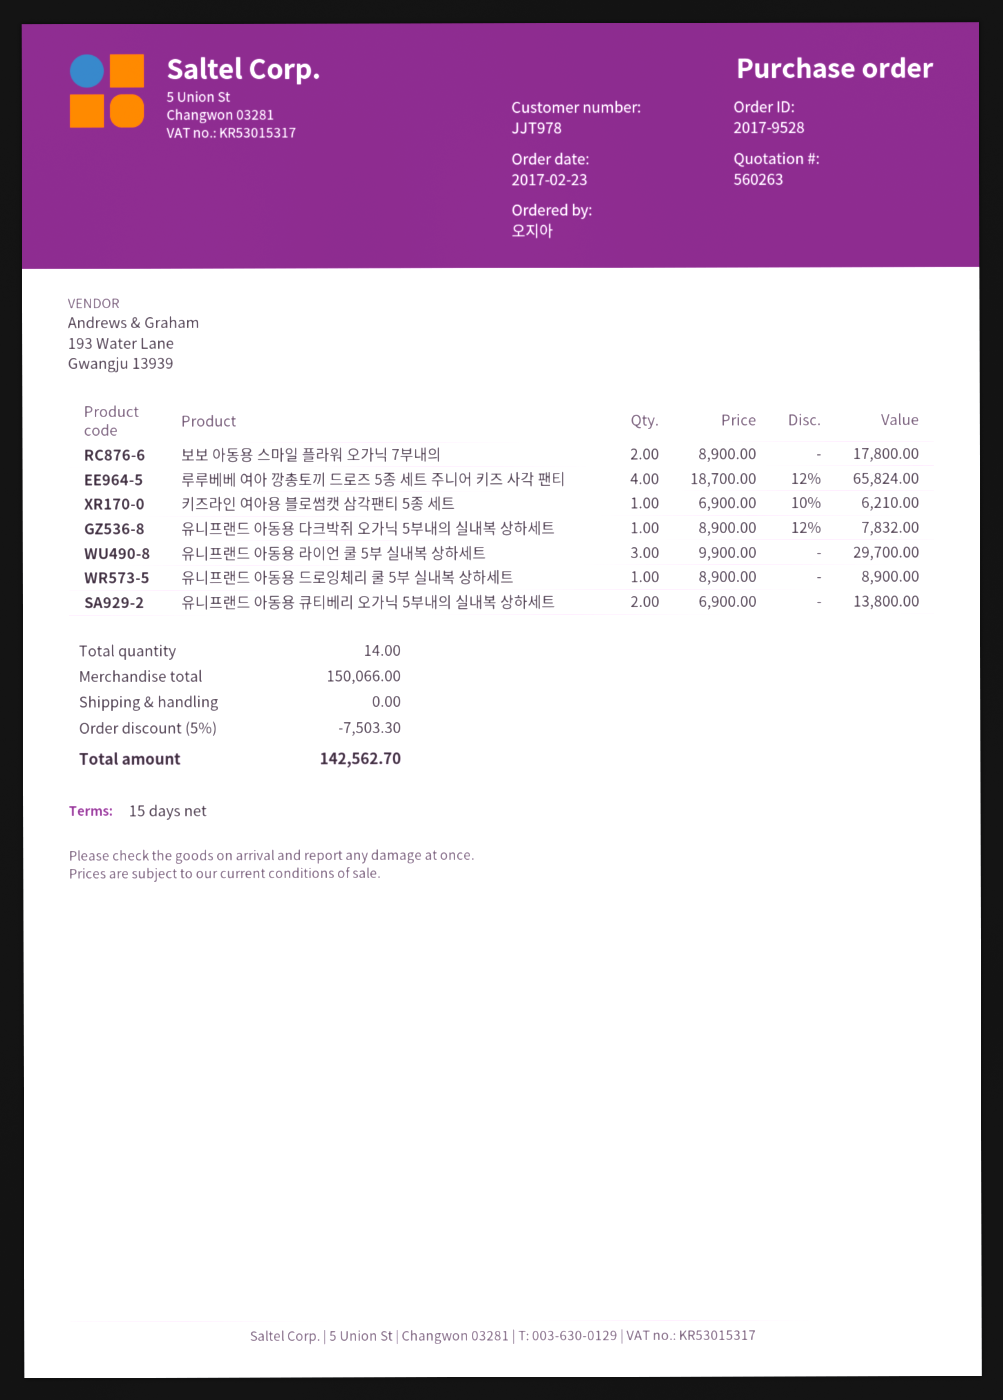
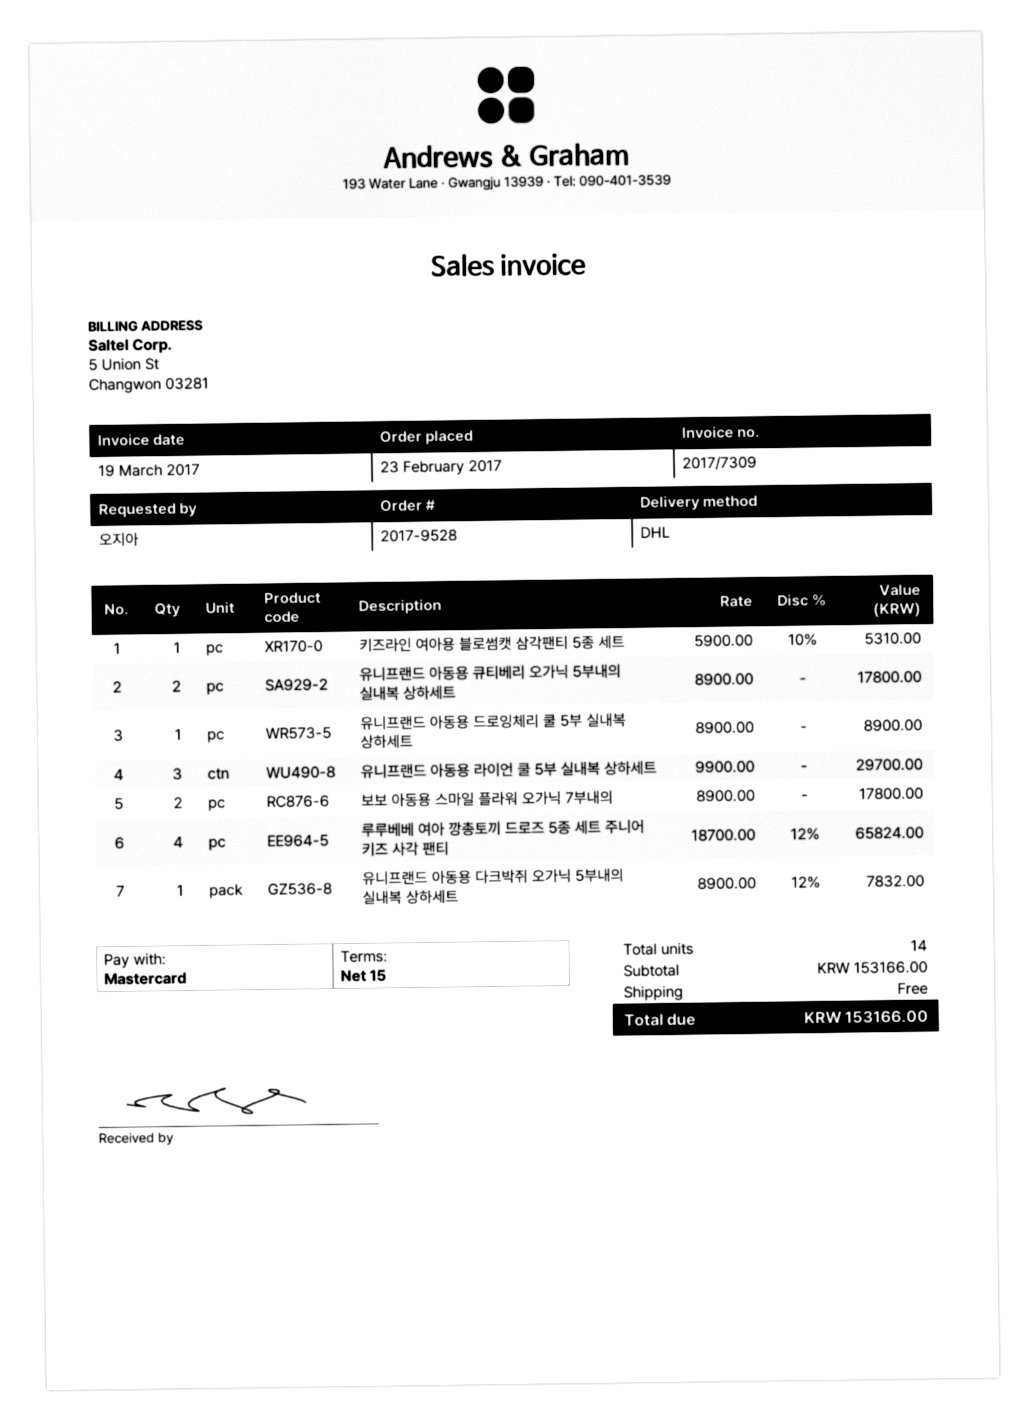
키즈라인 여아용 블로썸캣 삼각팬티 5종 세트: 1 x 6900.00 - 10% = 6210.00 -> 1 x 5900.00 - 10% = 5310.00
유니프랜드 아동용 큐티베리 오가닉 5부내의 실내복 상하세트: 2 x 6900.00 = 13800.00 -> 2 x 8900.00 = 17800.00
subtotal: 150066.00 -> 153166.00
discount: 5% = 7503.30 -> none
total: 142562.70 -> 153166.00

